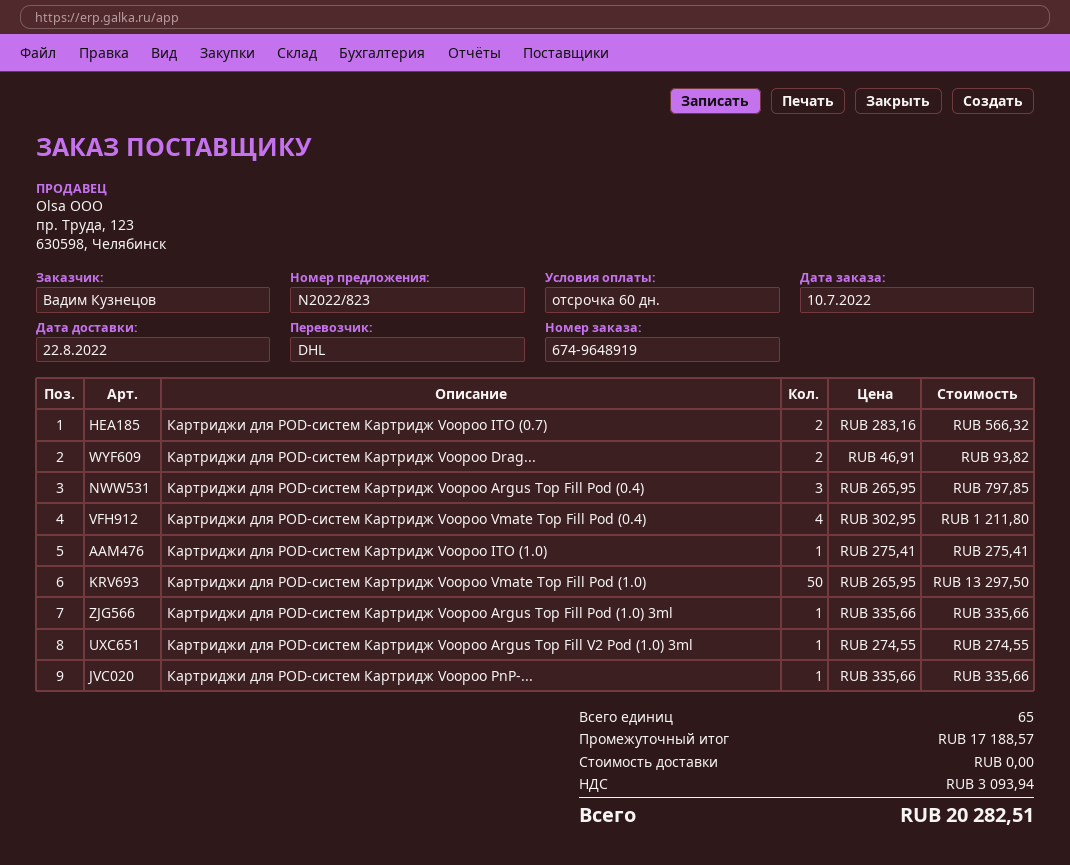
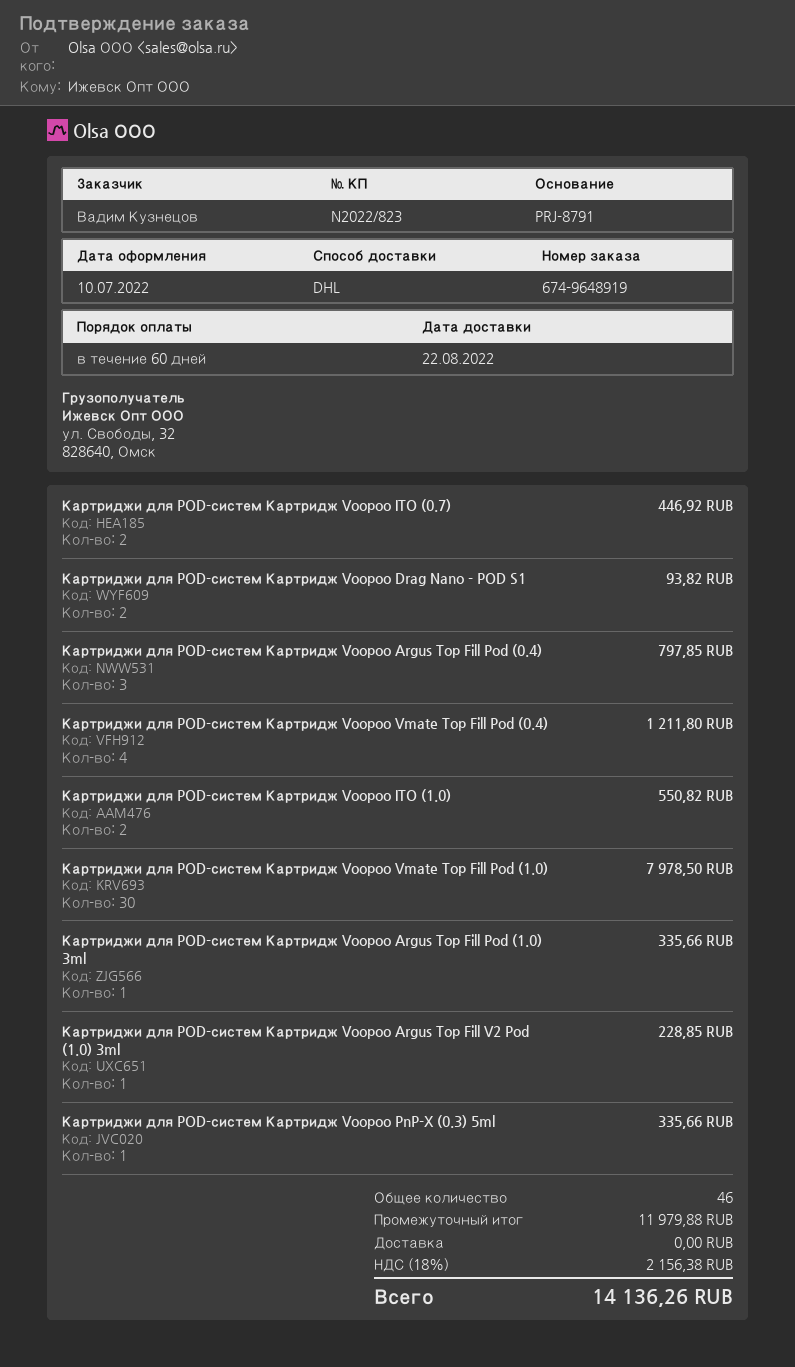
Картриджи для POD-систем Картридж Voopoo ITO (0.7): 2 for 566.32 -> 2 for 446.92
Картриджи для POD-систем Картридж Voopoo ITO (1.0): 1 for 275.41 -> 2 for 550.82
Картриджи для POD-систем Картридж Voopoo Vmate Top Fill Pod (1.0): 50 for 13297.50 -> 30 for 7978.50
Картриджи для POD-систем Картридж Voopoo Argus Top Fill V2 Pod (1.0) 3ml: 1 for 274.55 -> 1 for 228.85
total quantity: 65 -> 46
subtotal: 17188.57 -> 11979.88
tax: 3093.94 -> 2156.38
total: 20282.51 -> 14136.26

